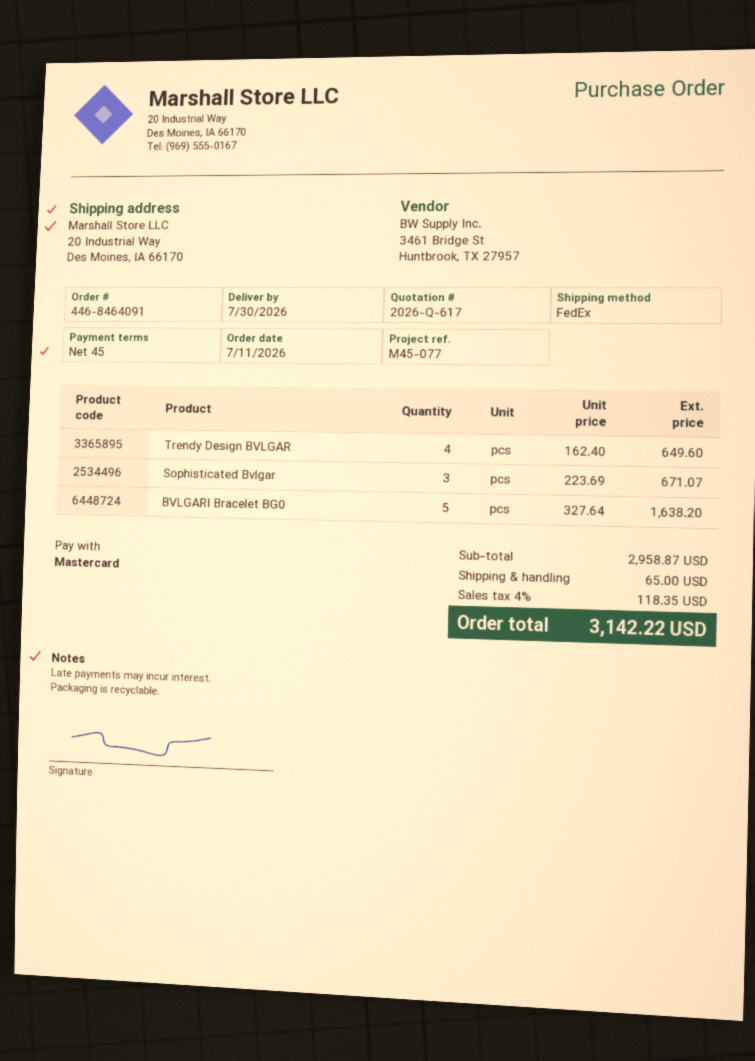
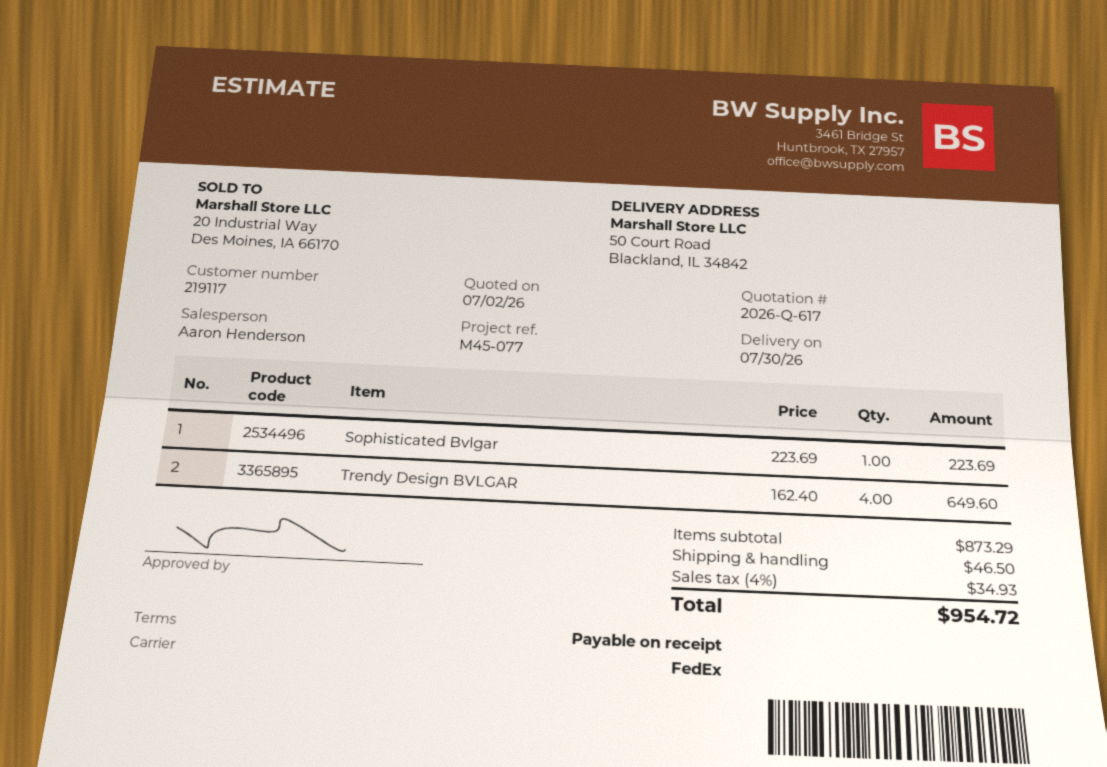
payment terms: 45 days -> on receipt
ship to: 20 Industrial Way, Des Moines, IA 66170 -> 50 Court Road, Blackland, IL 34842
Sophisticated Bvlgar: 3 x 223.69 = 671.07 -> 1 x 223.69 = 223.69
BVLGARI Bracelet BG0: 5 x 327.64 = 1638.20 -> none
subtotal: 2958.87 -> 873.29
shipping: 65.00 -> 46.50
tax: 4% = 118.35 -> 4% = 34.93
total: 3142.22 -> 954.72

